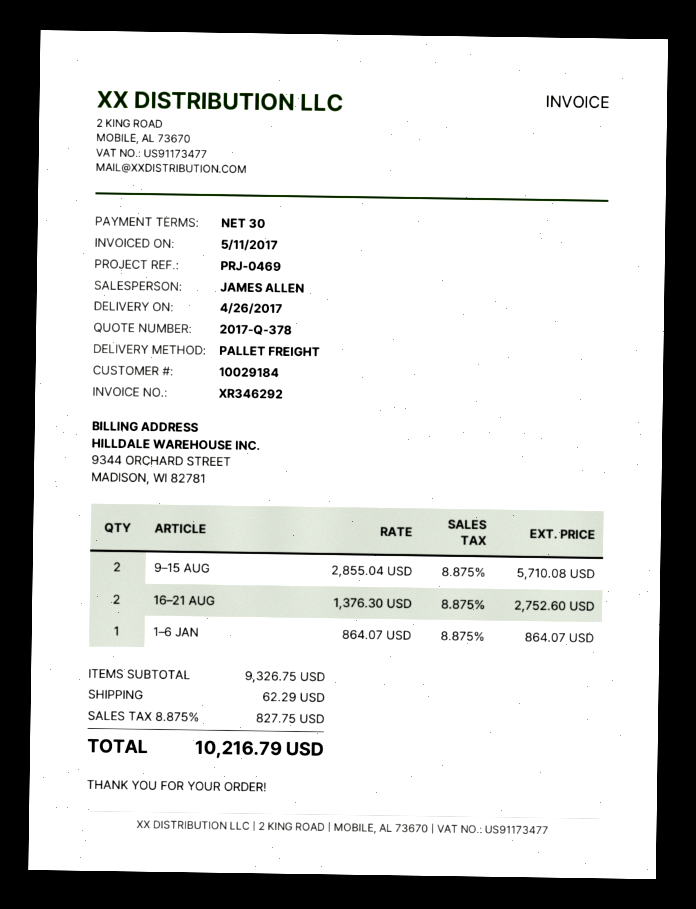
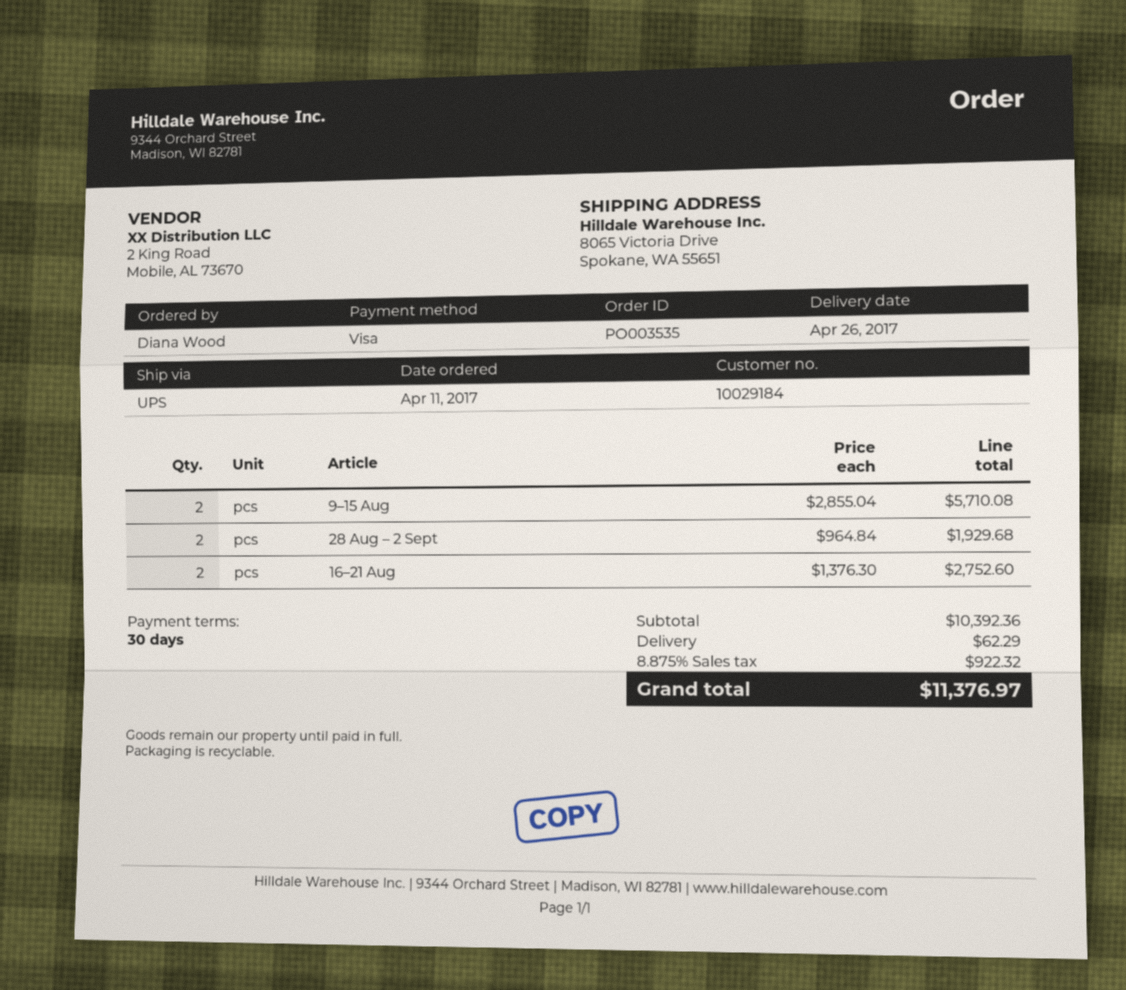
shipping method: pallet freight -> UPS
1–6 JAN: 1 x 864.07 = 864.07 -> none
28 Aug – 2 Sept: none -> 2 x 964.84 = 1929.68
subtotal: 9326.75 -> 10392.36
tax: 8.875% = 827.75 -> 8.875% = 922.32
total: 10216.79 -> 11376.97

